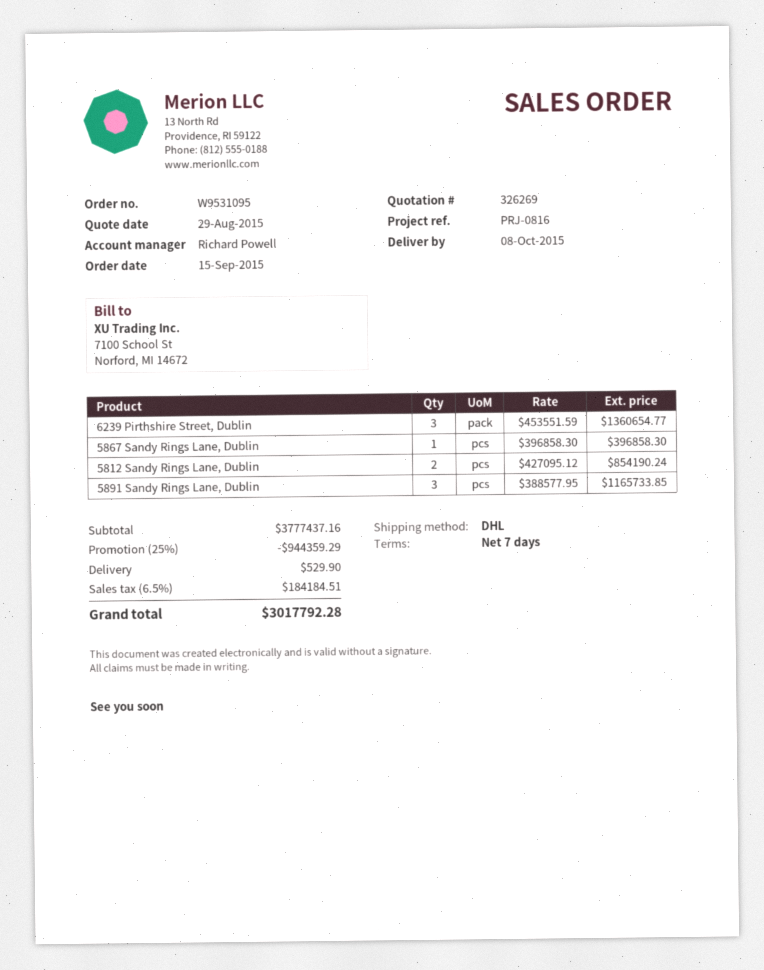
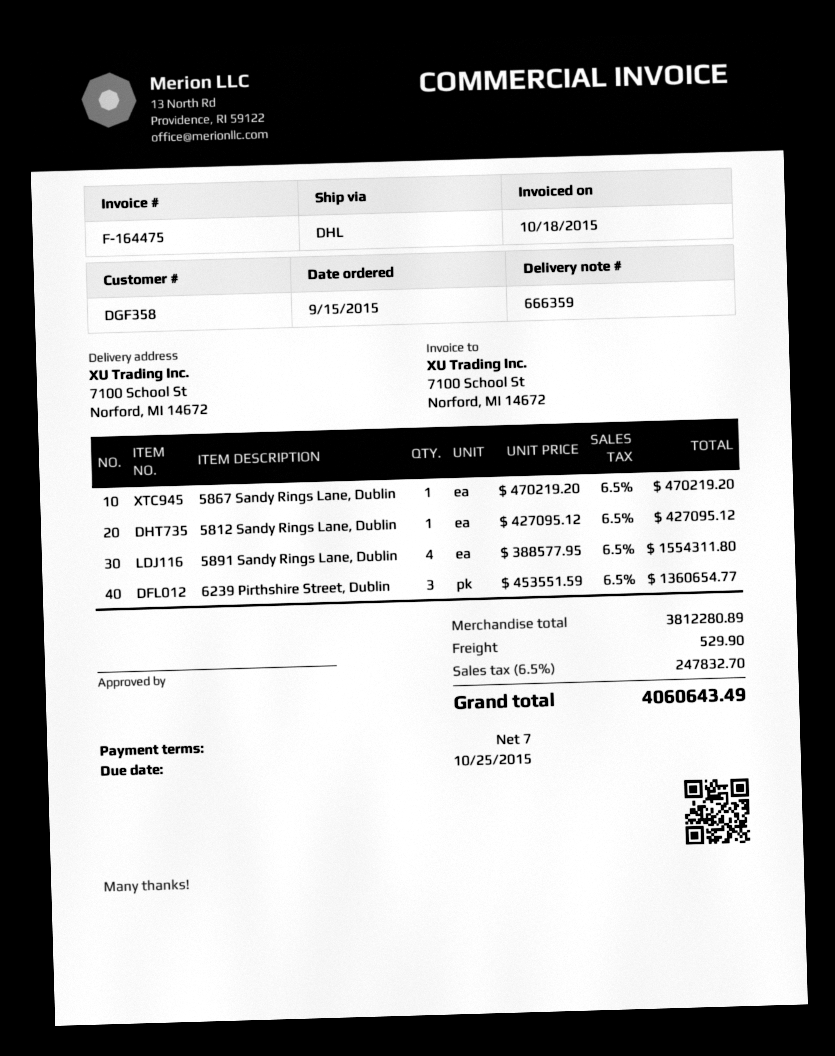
5867 Sandy Rings Lane, Dublin: 1 x 396858.30 = 396858.30 -> 1 x 470219.20 = 470219.20
5812 Sandy Rings Lane, Dublin: 2 x 427095.12 = 854190.24 -> 1 x 427095.12 = 427095.12
5891 Sandy Rings Lane, Dublin: 3 x 388577.95 = 1165733.85 -> 4 x 388577.95 = 1554311.80
subtotal: 3777437.16 -> 3812280.89
discount: 25% = 944359.29 -> none
tax: 6.5% = 184184.51 -> 6.5% = 247832.70
total: 3017792.28 -> 4060643.49

